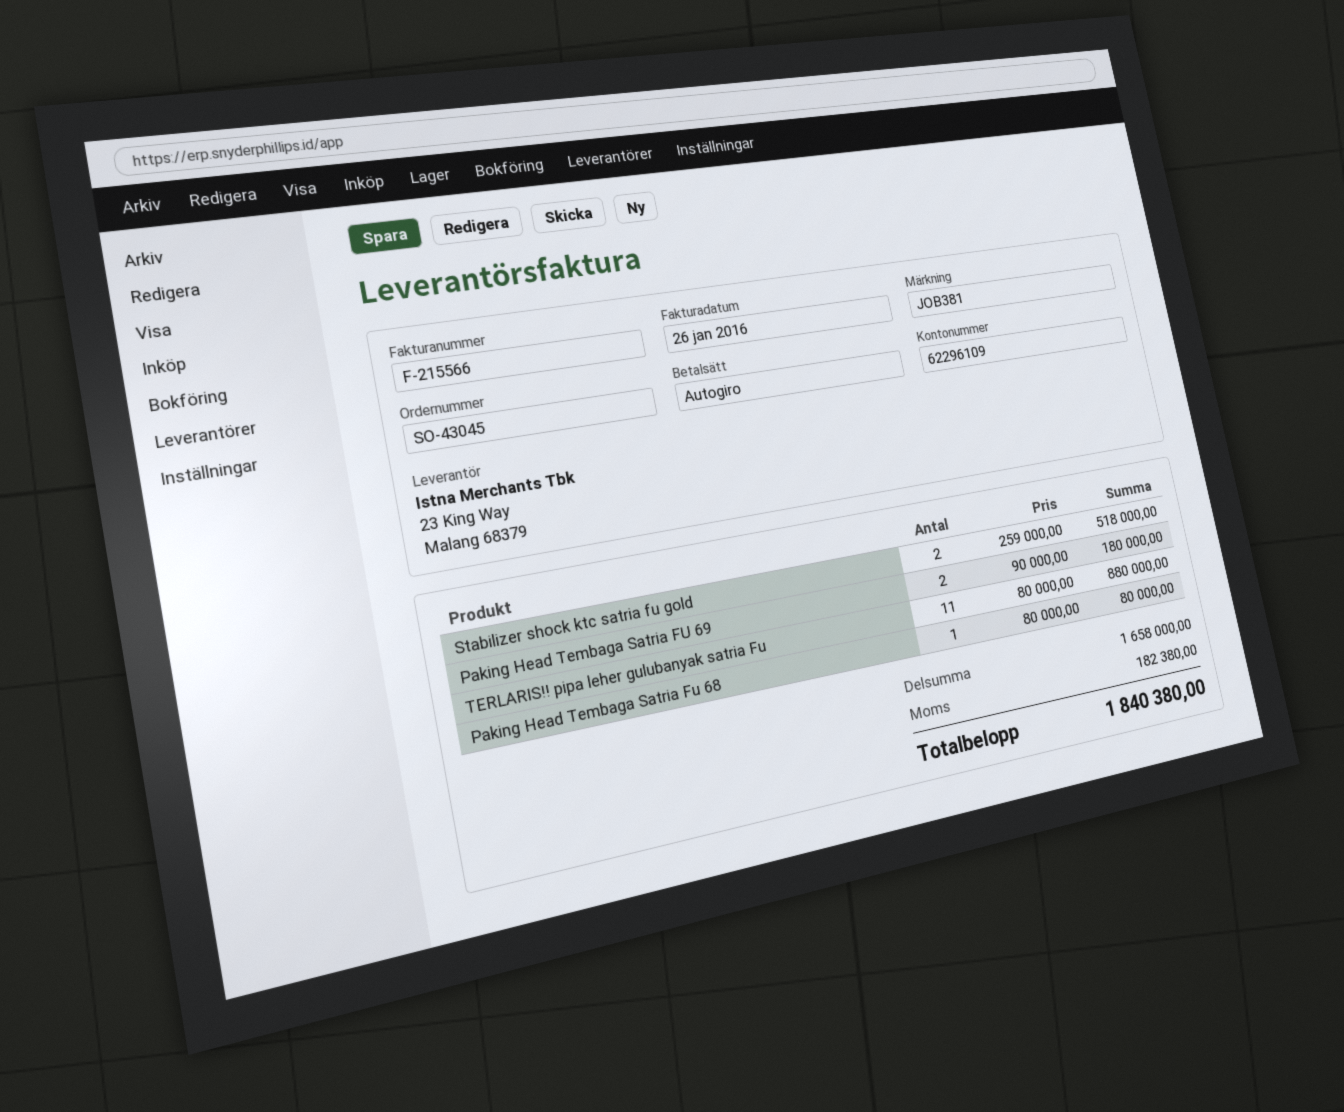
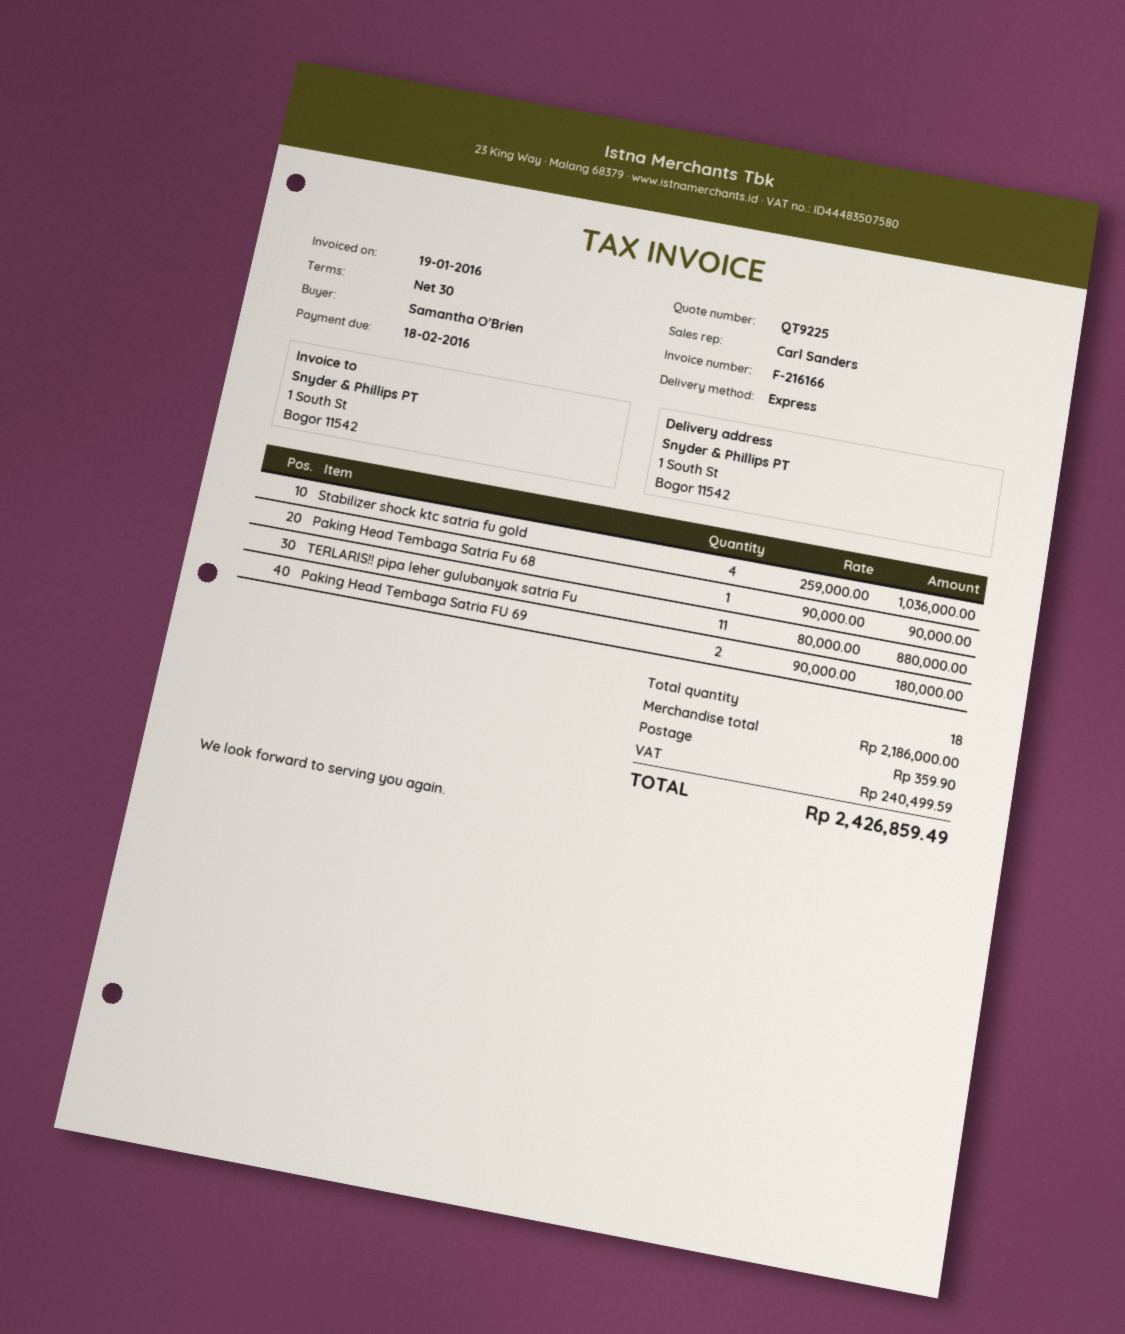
invoice number: F-215566 -> F-216166
invoice date: 2016-01-26 -> 2016-01-19
Stabilizer shock ktc satria fu gold: 2 x 259000.00 = 518000.00 -> 4 x 259000.00 = 1036000.00
Paking Head Tembaga Satria Fu 68: 1 x 80000.00 = 80000.00 -> 1 x 90000.00 = 90000.00
subtotal: 1658000.00 -> 2186000.00
shipping: none -> 359.90
tax: 182380.00 -> 240499.59
total: 1840380.00 -> 2426859.49

